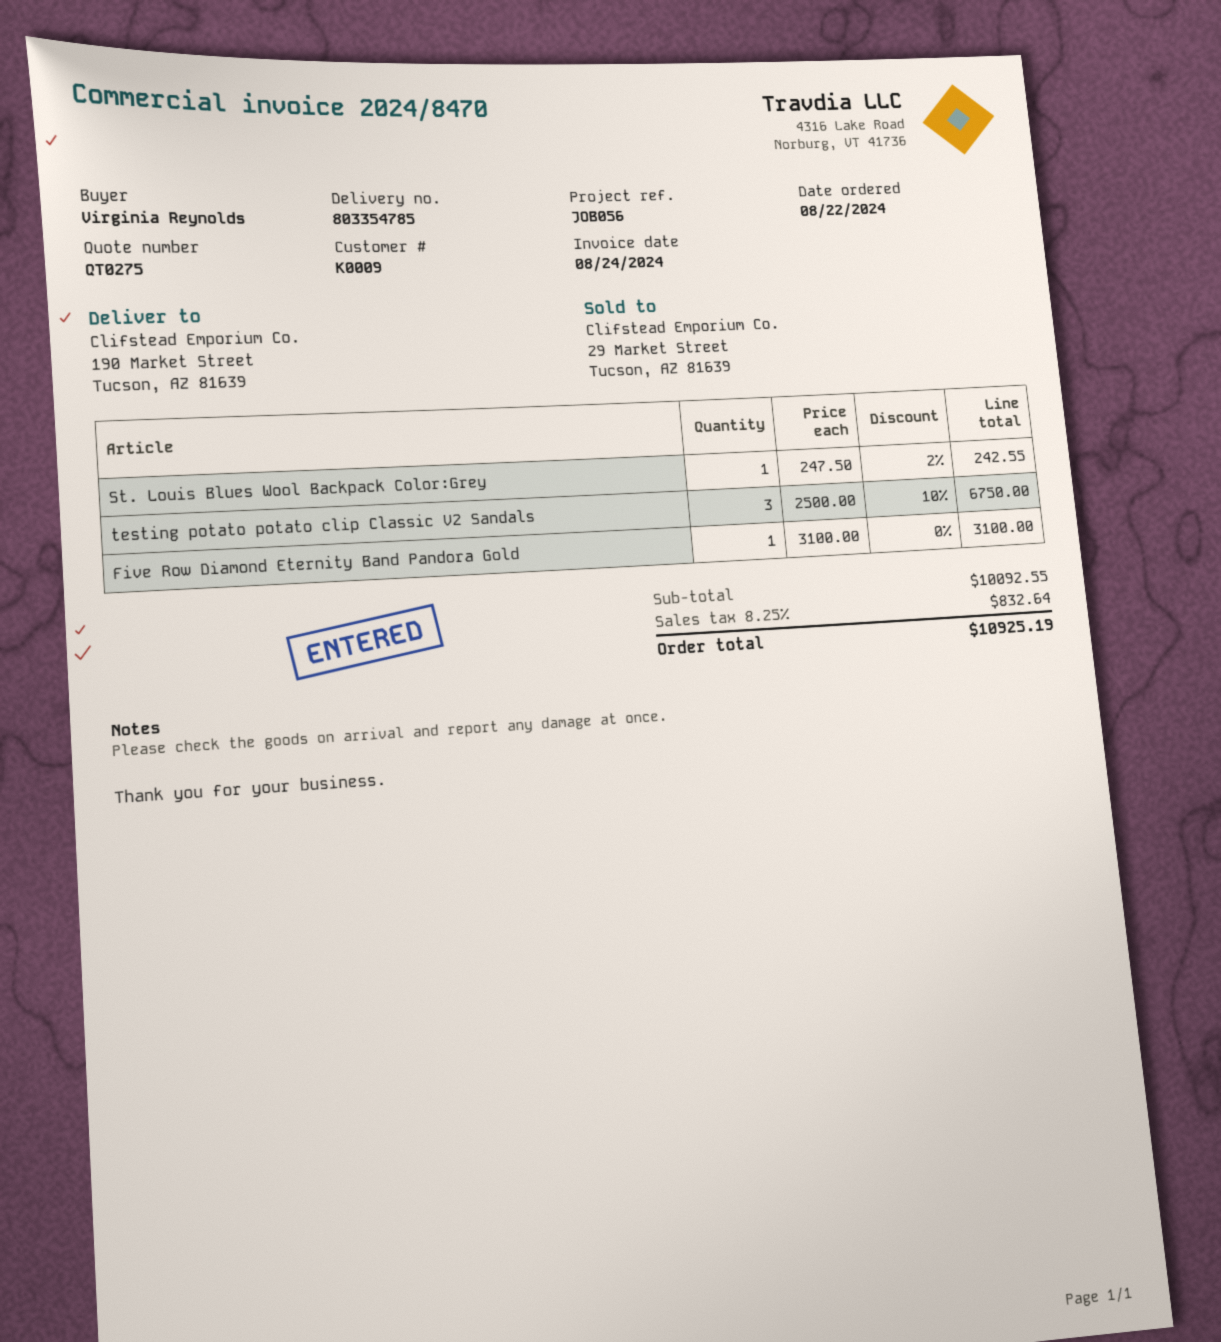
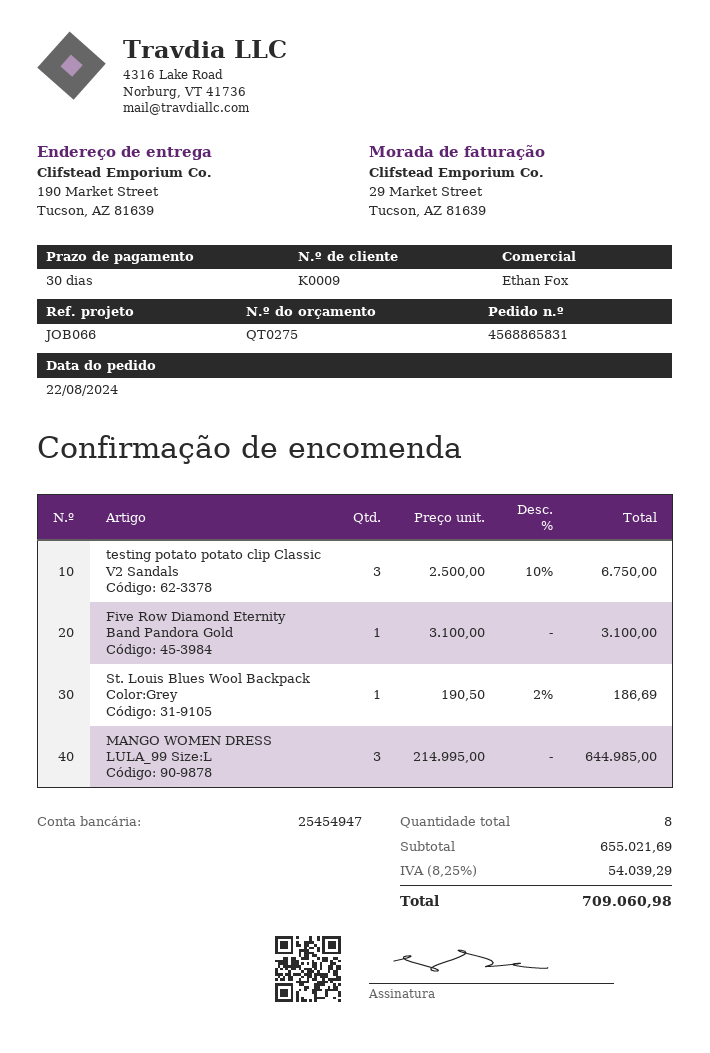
reference: JOB056 -> JOB066
St. Louis Blues Wool Backpack Color:Grey: 1 x 247.50 - 2% = 242.55 -> 1 x 190.50 - 2% = 186.69
MANGO WOMEN DRESS LULA_99 Size:L: none -> 3 x 214995.00 = 644985.00
subtotal: 10092.55 -> 655021.69
tax: 8.25% = 832.64 -> 8.25% = 54039.29
total: 10925.19 -> 709060.98

